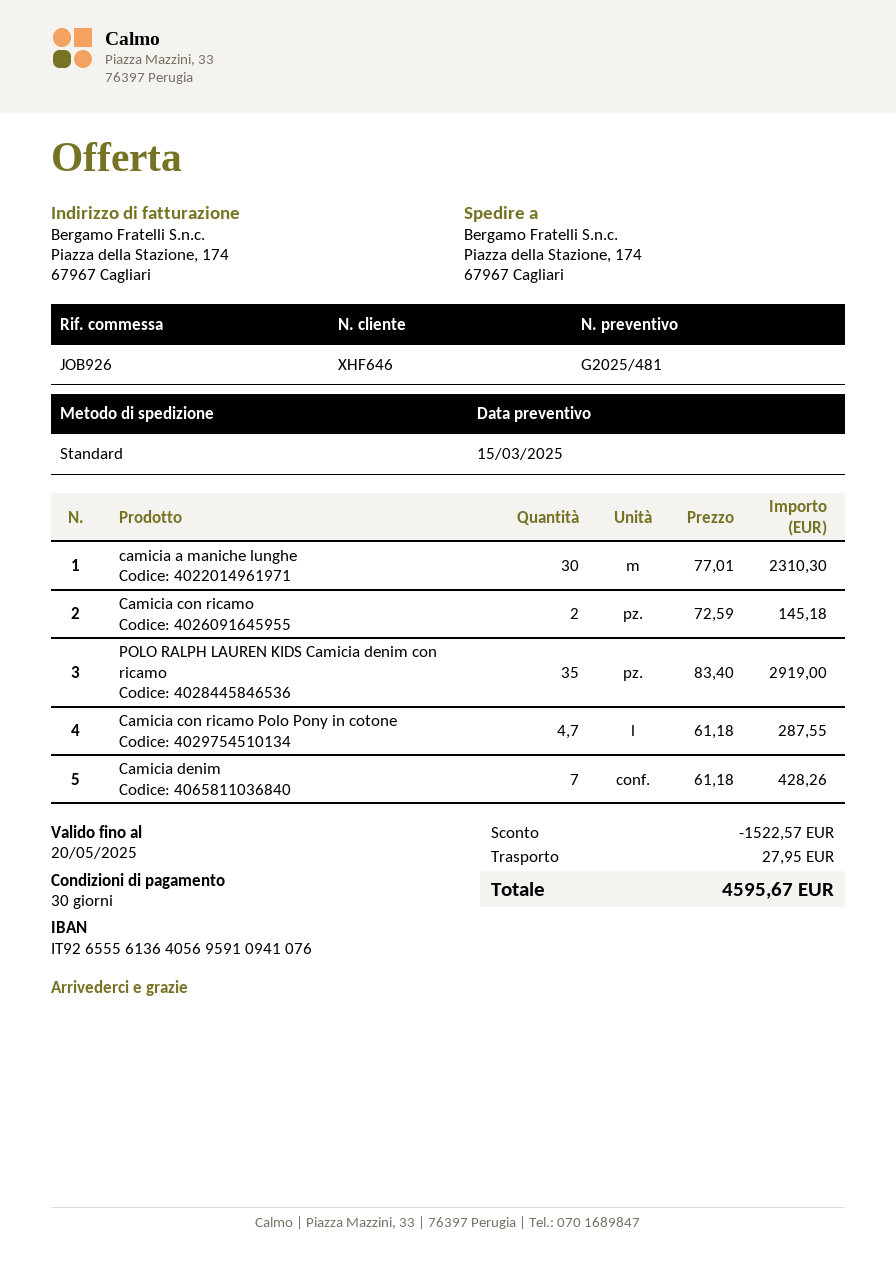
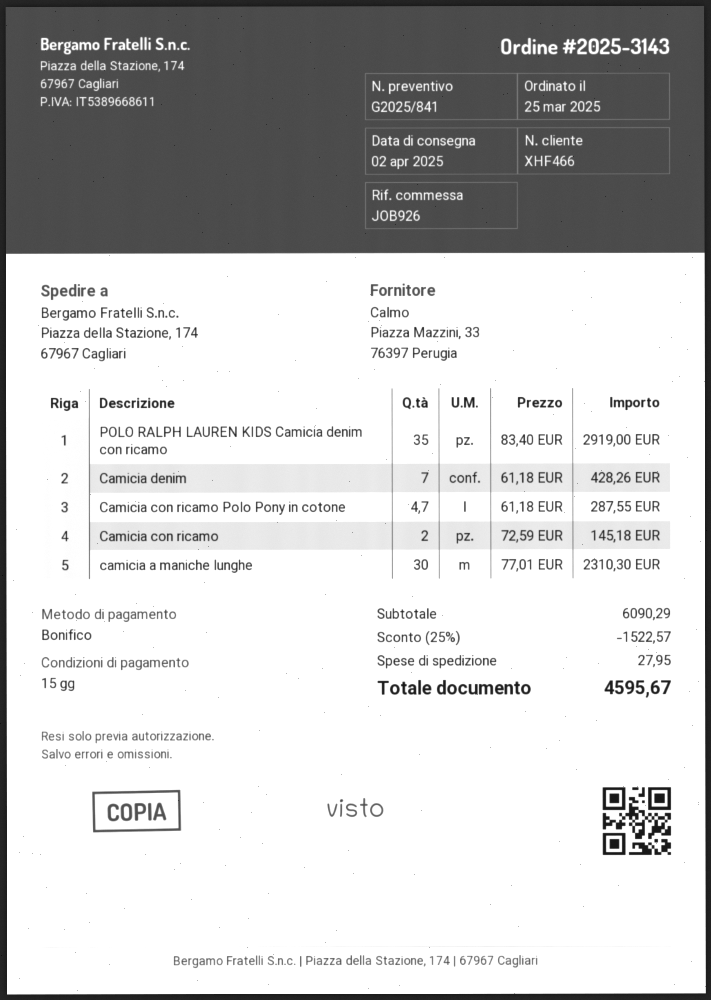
quote number: G2025/481 -> G2025/841
payment terms: 30 days -> 15 days
customer number: XHF646 -> XHF466

